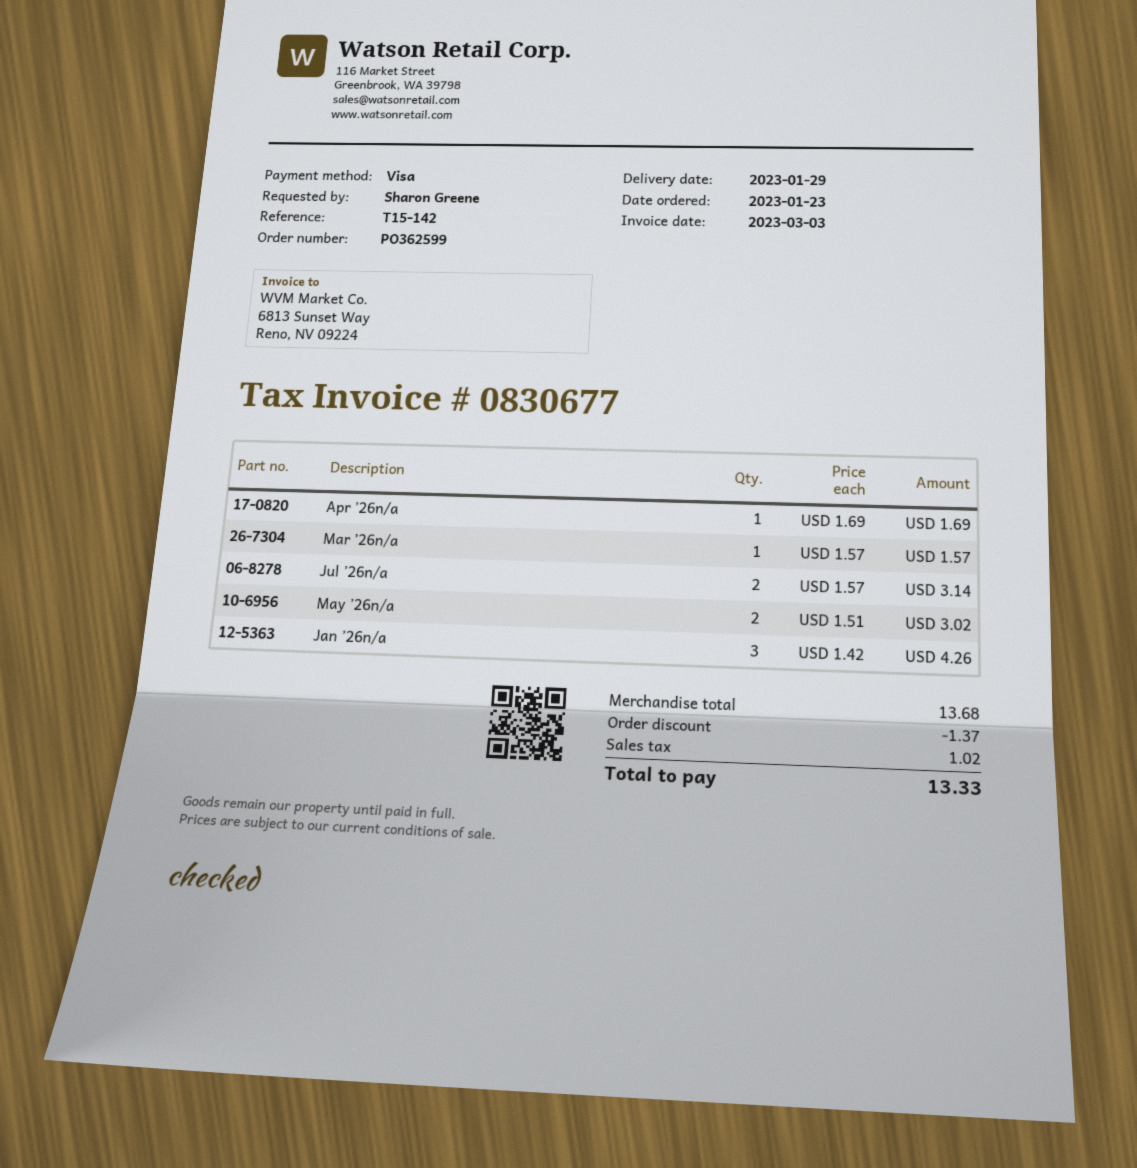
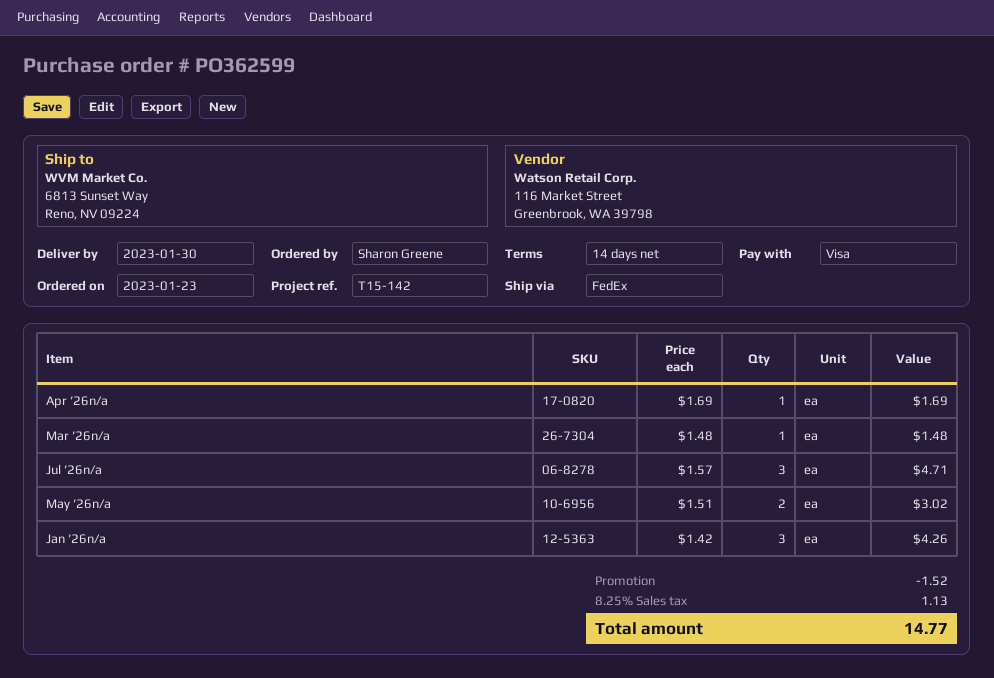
delivery date: 2023-01-29 -> 2023-01-30
Mar ’26n/a: 1 x 1.57 = 1.57 -> 1 x 1.48 = 1.48
Jul ’26n/a: 2 x 1.57 = 3.14 -> 3 x 1.57 = 4.71
discount: 1.37 -> 1.52
tax: 1.02 -> 1.13
total: 13.33 -> 14.77

